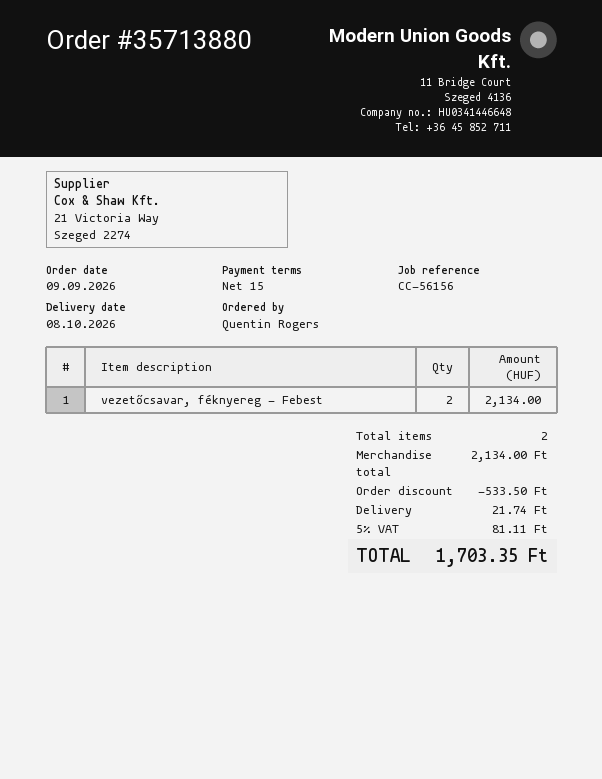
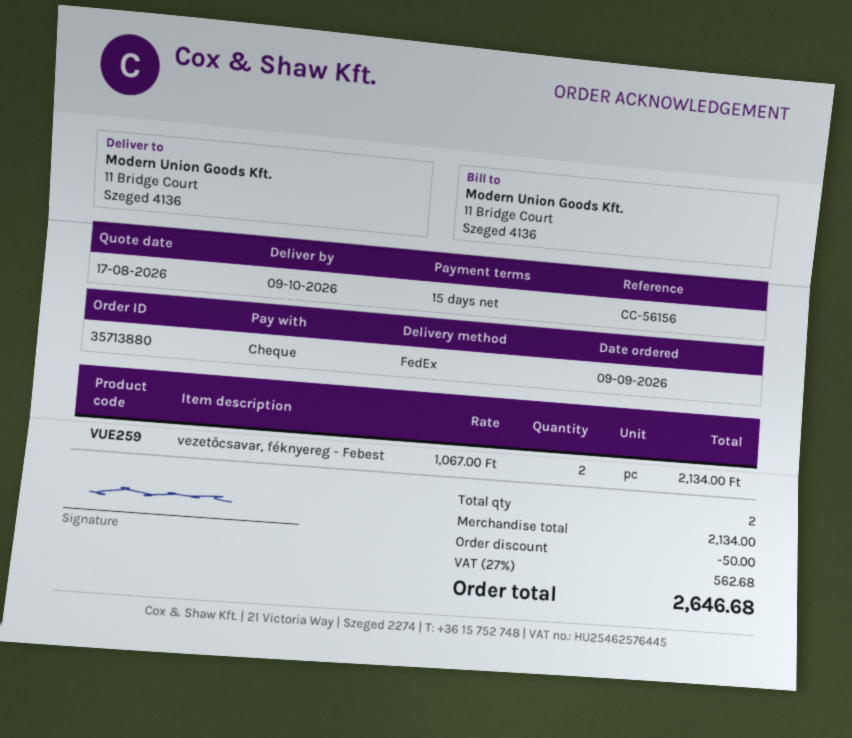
delivery date: 2026-10-08 -> 2026-10-09
discount: 533.50 -> 50.00
shipping: 21.74 -> none
tax: 5% = 81.11 -> 27% = 562.68
total: 1703.35 -> 2646.68

